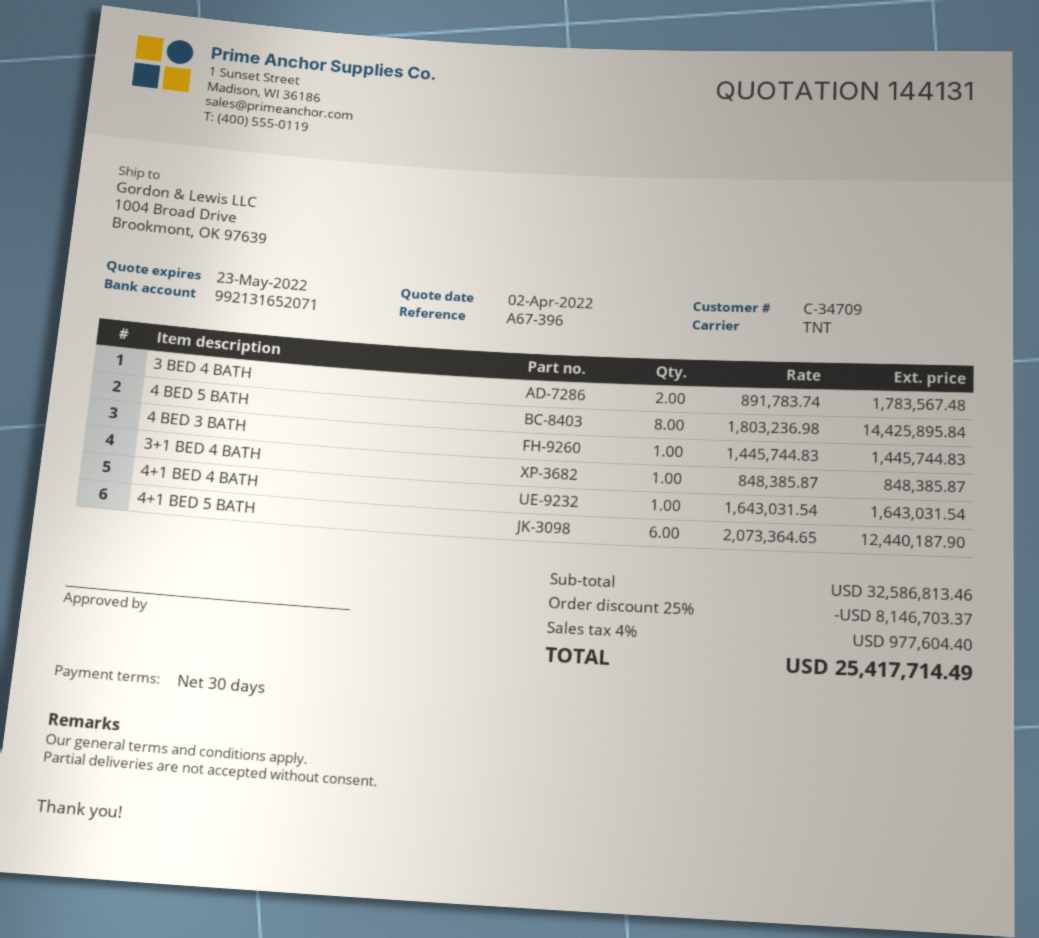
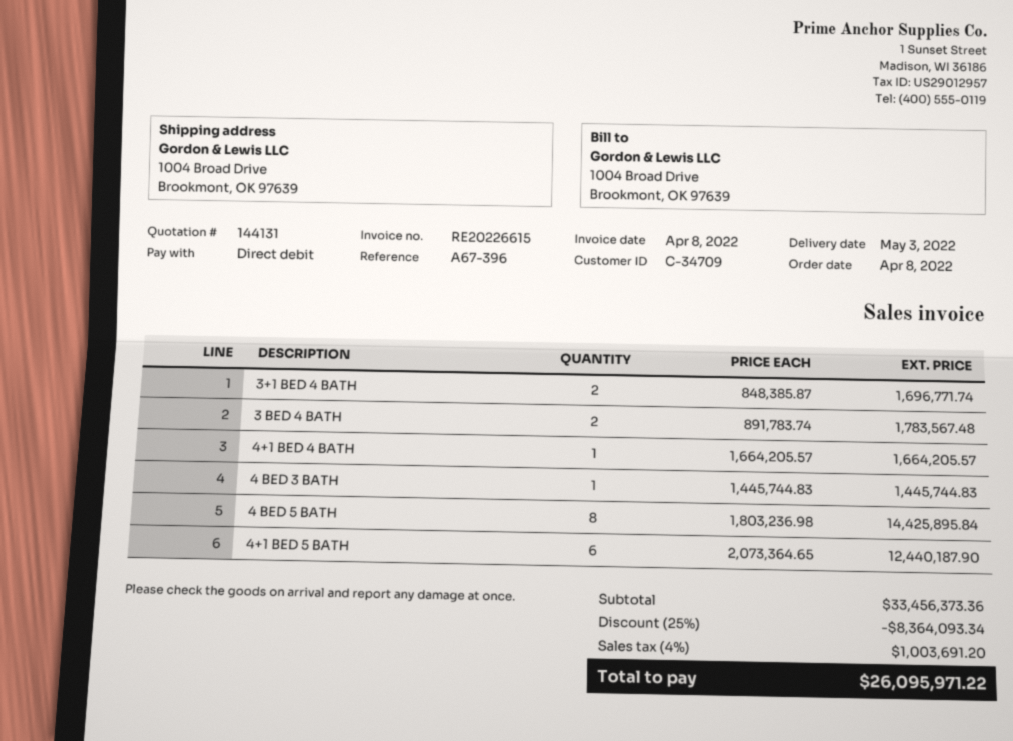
3+1 BED 4 BATH: 1 x 848385.87 = 848385.87 -> 2 x 848385.87 = 1696771.74
4+1 BED 4 BATH: 1 x 1643031.54 = 1643031.54 -> 1 x 1664205.57 = 1664205.57
subtotal: 32586813.46 -> 33456373.36
discount: 25% = 8146703.37 -> 25% = 8364093.34
tax: 4% = 977604.40 -> 4% = 1003691.20
total: 25417714.49 -> 26095971.22

